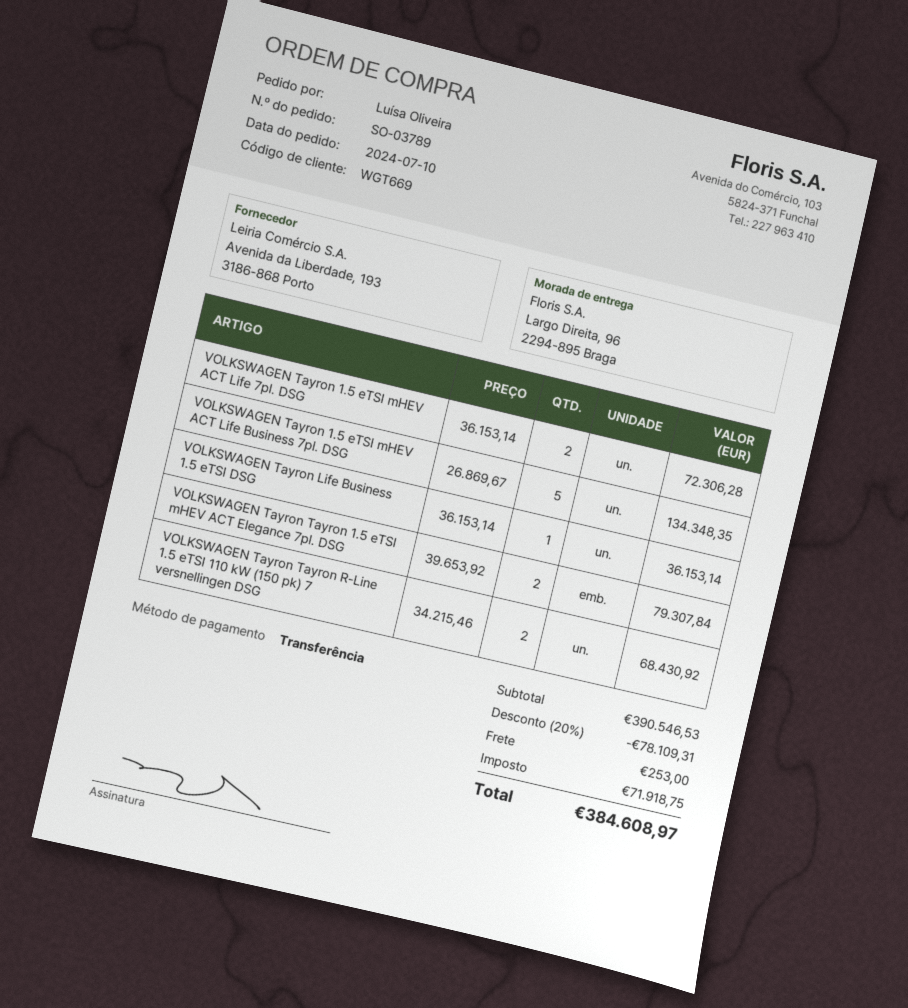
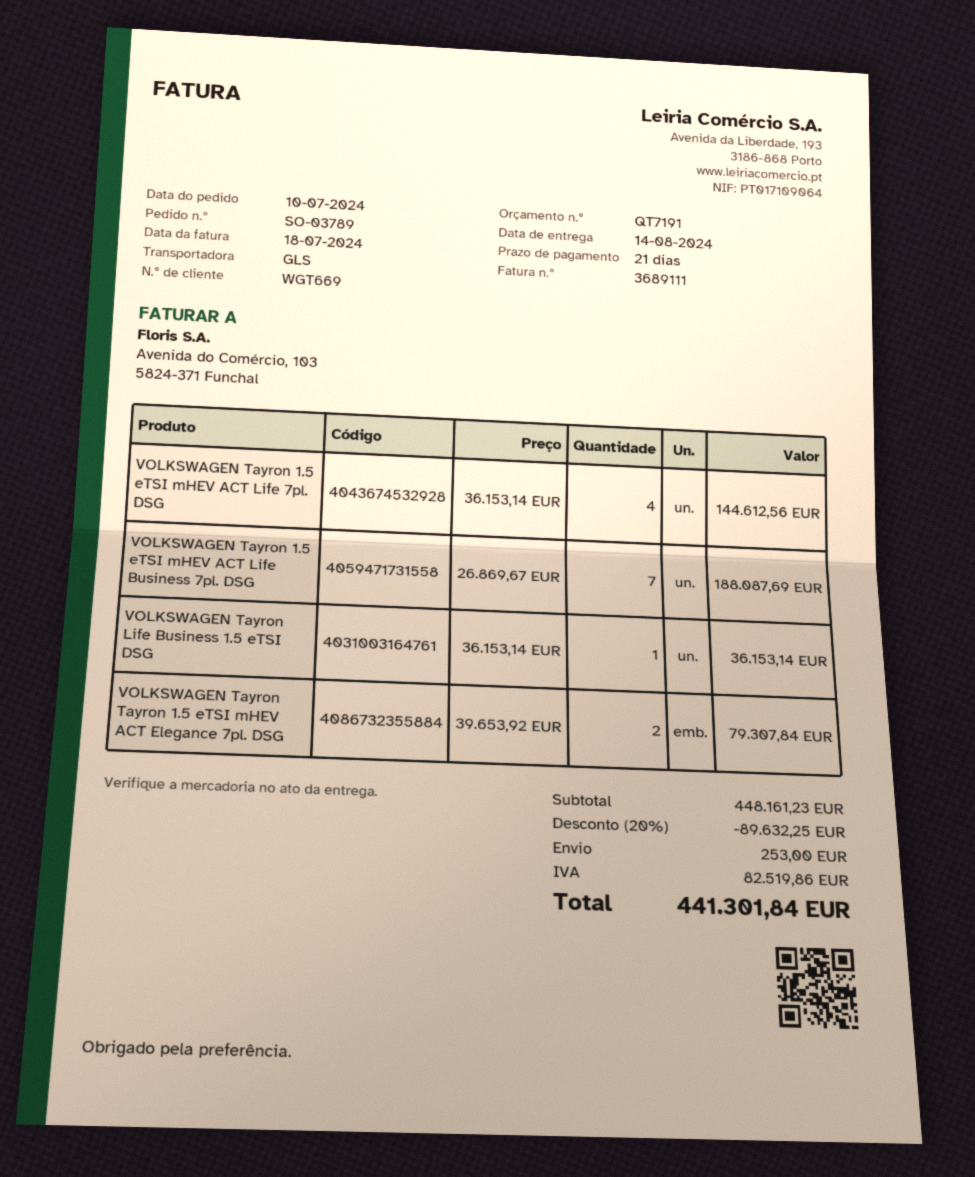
VOLKSWAGEN Tayron 1.5 eTSI mHEV ACT Life 7pl. DSG: 2 x 36153.14 = 72306.28 -> 4 x 36153.14 = 144612.56
VOLKSWAGEN Tayron 1.5 eTSI mHEV ACT Life Business 7pl. DSG: 5 x 26869.67 = 134348.35 -> 7 x 26869.67 = 188087.69
VOLKSWAGEN Tayron Tayron R-Line 1.5 eTSI 110 kW (150 pk) 7 versnellingen DSG: 2 x 34215.46 = 68430.92 -> none
subtotal: 390546.53 -> 448161.23
discount: 20% = 78109.31 -> 20% = 89632.25
tax: 71918.75 -> 82519.86
total: 384608.97 -> 441301.84

